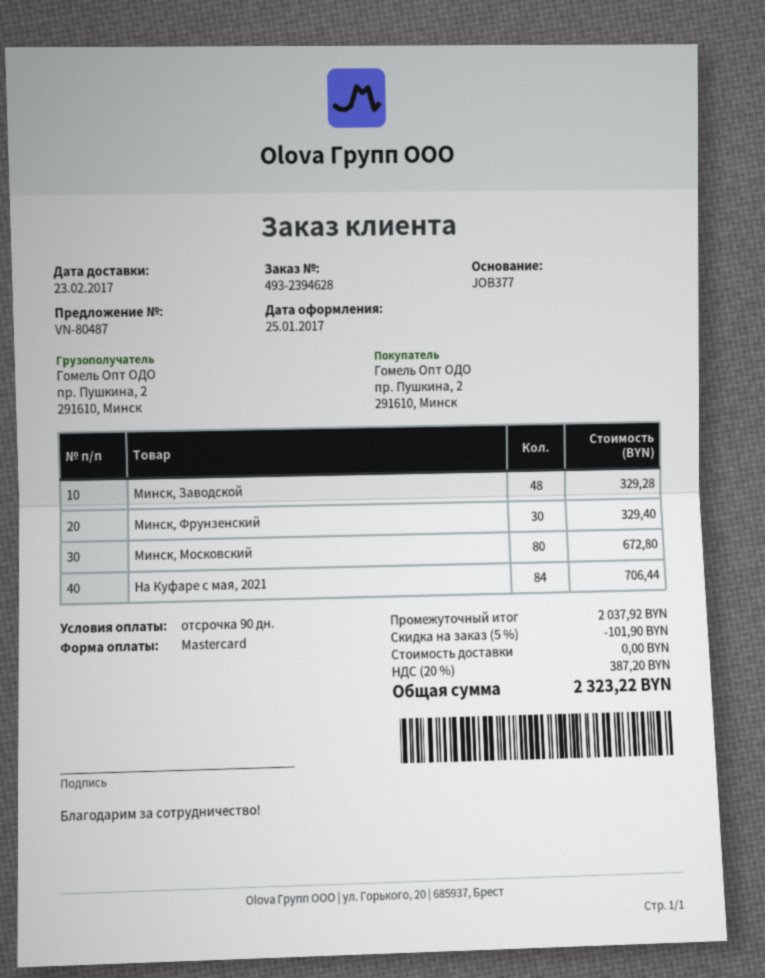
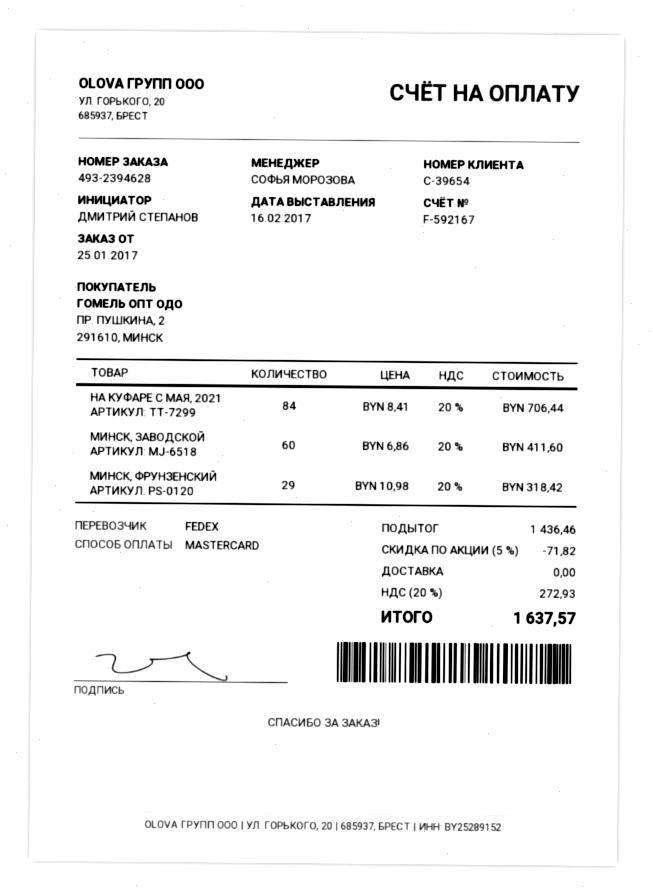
Минск, Заводской: 48 for 329.28 -> 60 for 411.60
Минск, Фрунзенский: 30 for 329.40 -> 29 for 318.42
Минск, Московский: 80 for 672.80 -> none
subtotal: 2037.92 -> 1436.46
discount: 5% = 101.90 -> 5% = 71.82
tax: 20% = 387.20 -> 20% = 272.93
total: 2323.22 -> 1637.57

